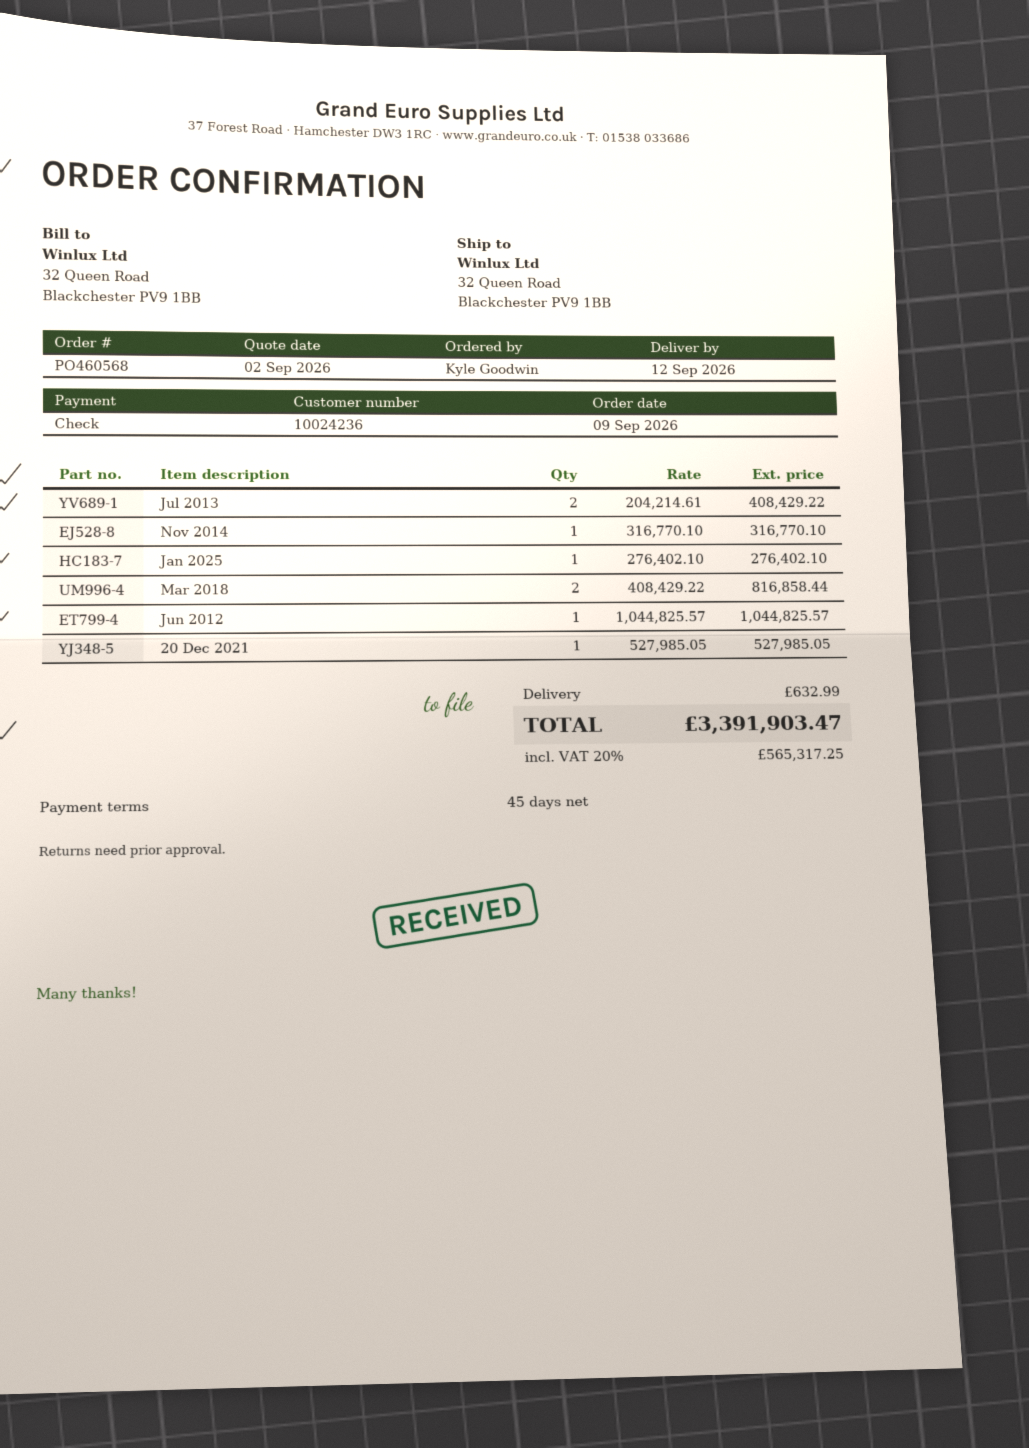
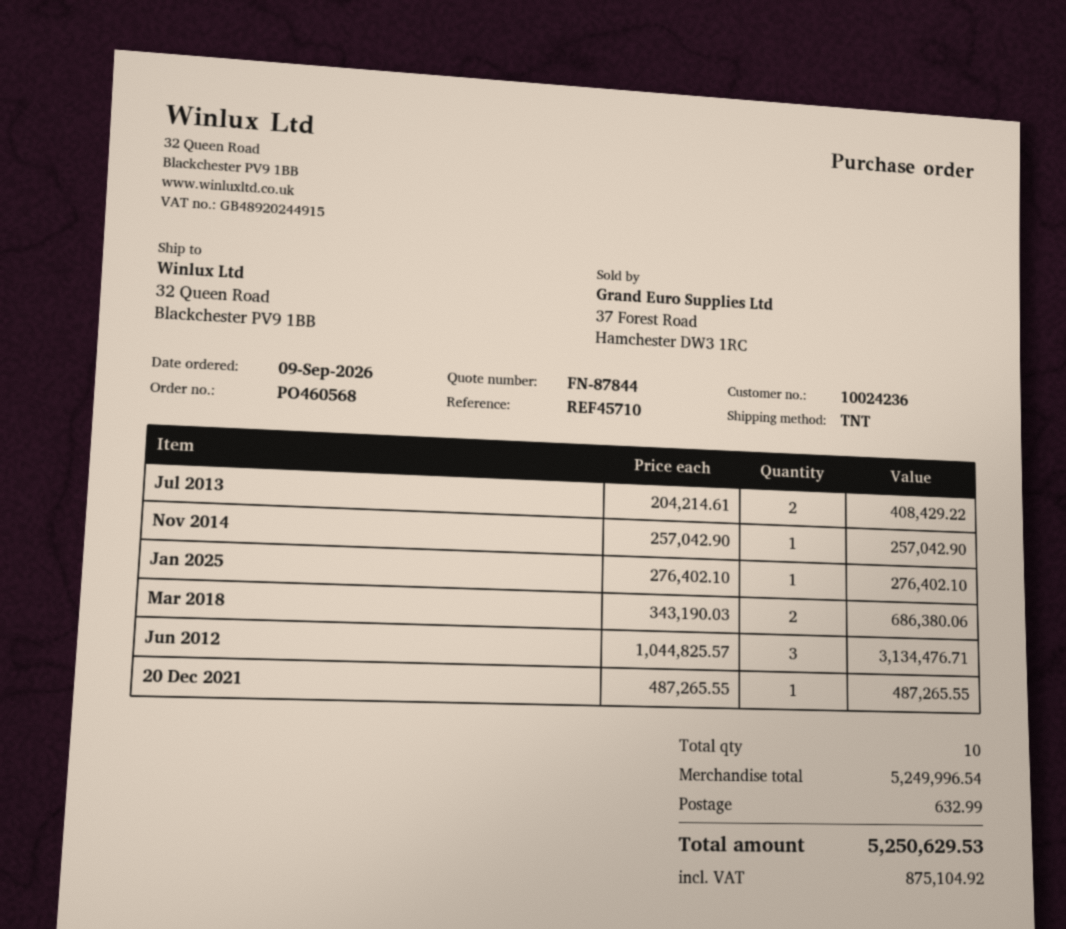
Nov 2014: 1 x 316770.10 = 316770.10 -> 1 x 257042.90 = 257042.90
Mar 2018: 2 x 408429.22 = 816858.44 -> 2 x 343190.03 = 686380.06
Jun 2012: 1 x 1044825.57 = 1044825.57 -> 3 x 1044825.57 = 3134476.71
20 Dec 2021: 1 x 527985.05 = 527985.05 -> 1 x 487265.55 = 487265.55
tax: 565317.25 -> 875104.92
total: 3391903.47 -> 5250629.53

